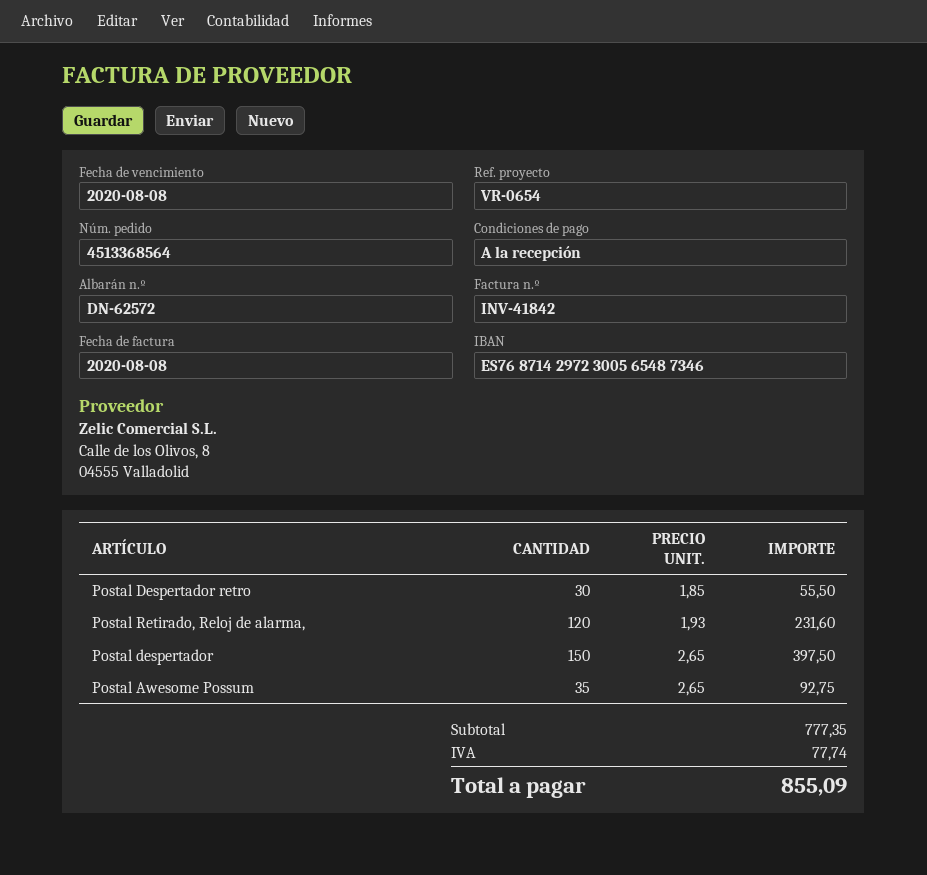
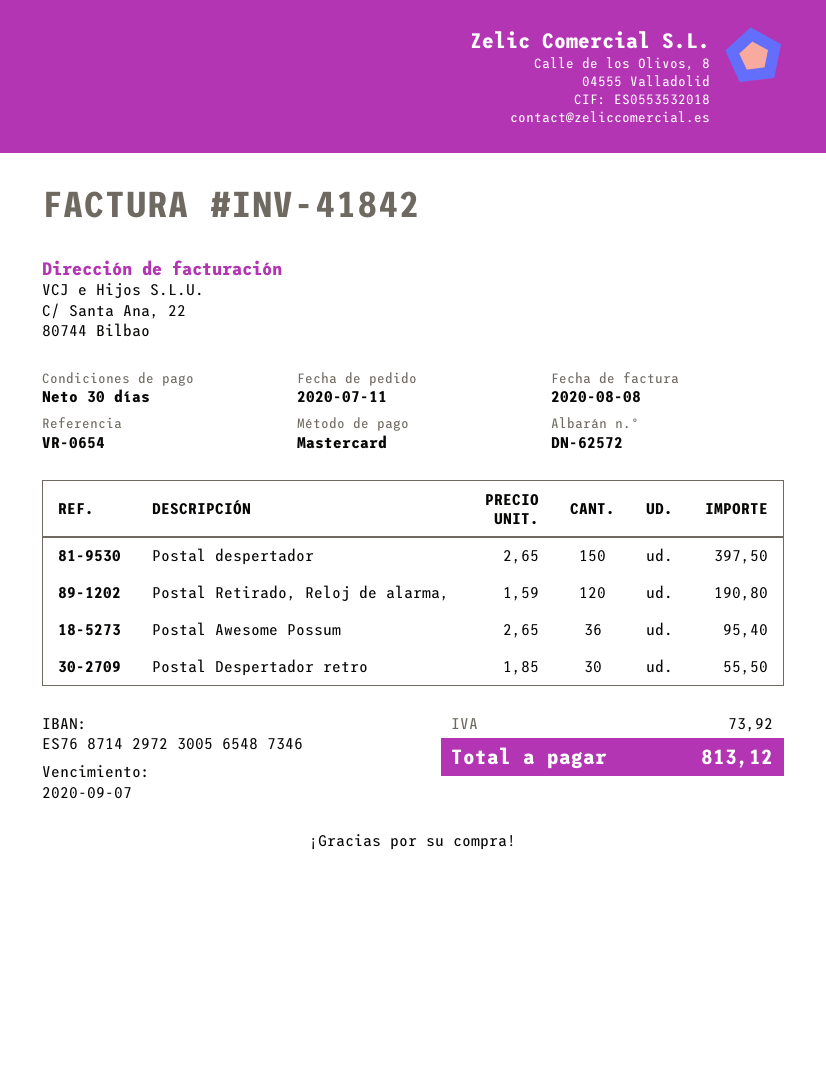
payment terms: on receipt -> 30 days
due date: 2020-08-08 -> 2020-09-07
Postal Retirado, Reloj de alarma,: 120 x 1.93 = 231.60 -> 120 x 1.59 = 190.80
Postal Awesome Possum: 35 x 2.65 = 92.75 -> 36 x 2.65 = 95.40
tax: 77.74 -> 73.92
total: 855.09 -> 813.12

